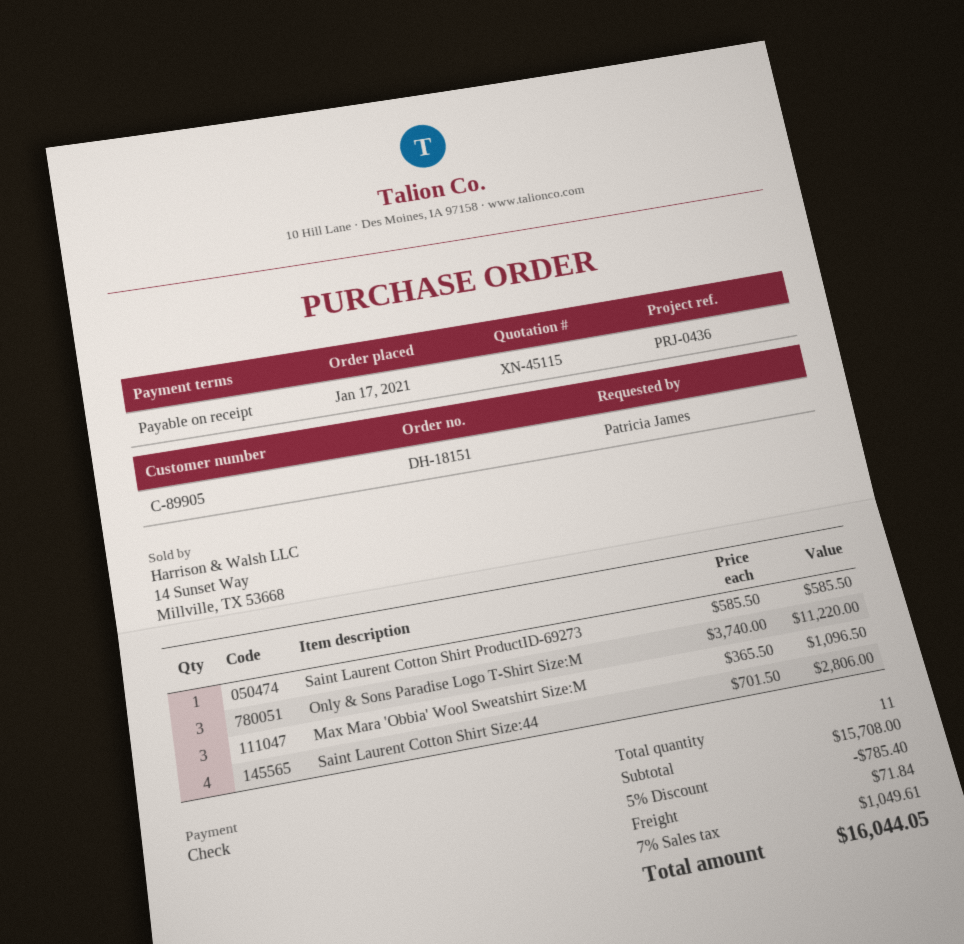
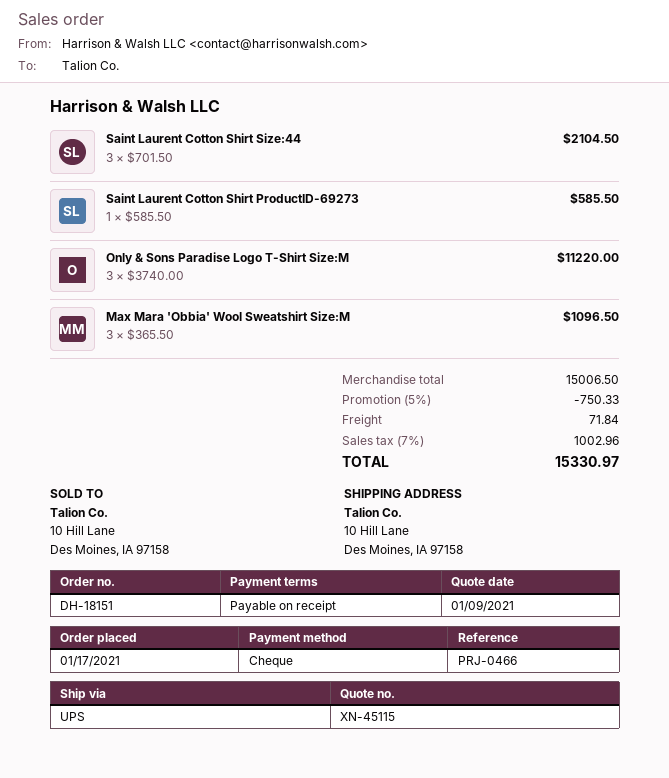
reference: PRJ-0436 -> PRJ-0466
Saint Laurent Cotton Shirt Size:44: 4 x 701.50 = 2806.00 -> 3 x 701.50 = 2104.50
subtotal: 15708.00 -> 15006.50
discount: 5% = 785.40 -> 5% = 750.33
tax: 7% = 1049.61 -> 7% = 1002.96
total: 16044.05 -> 15330.97

